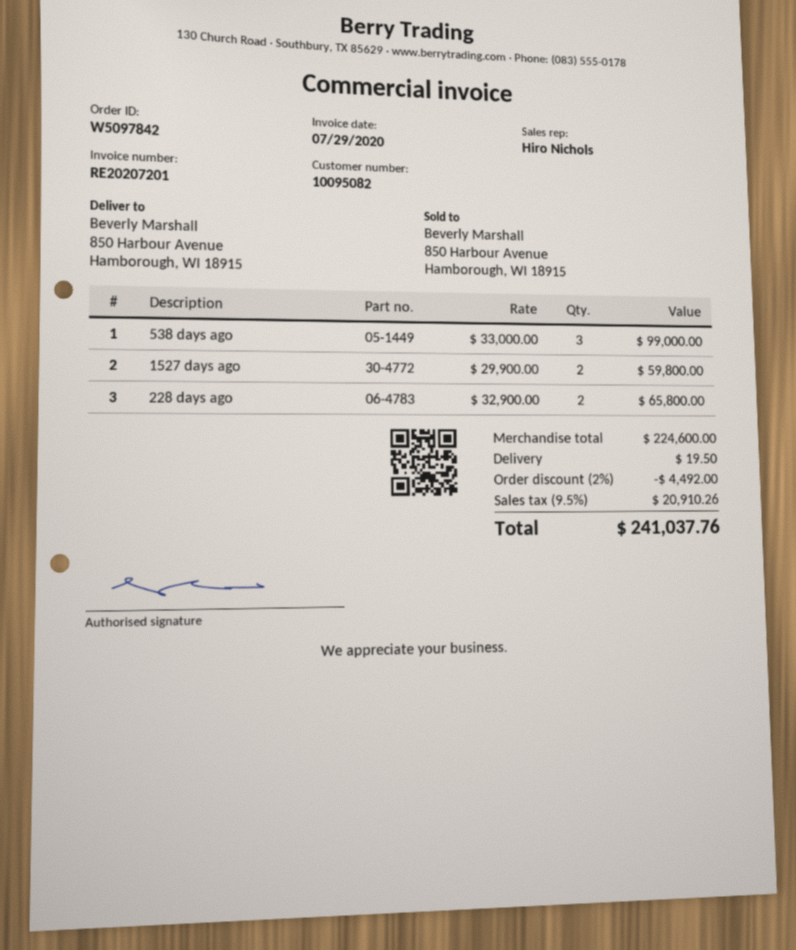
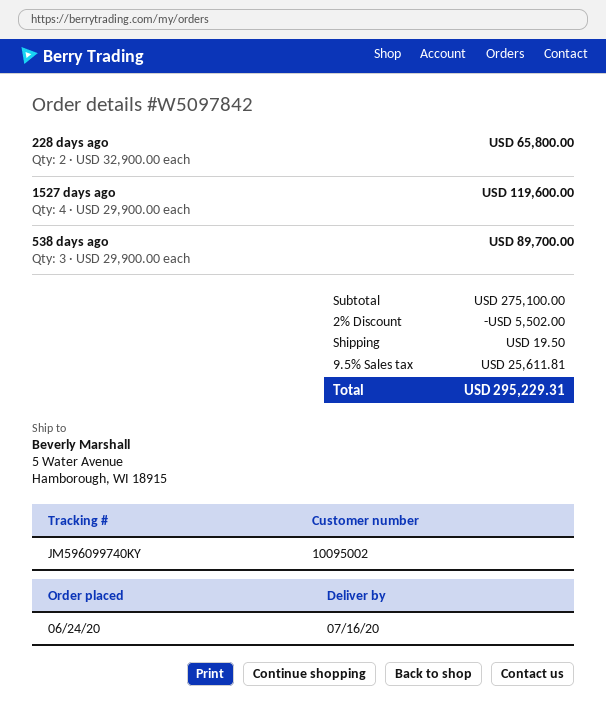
customer number: 10095082 -> 10095002
ship to: 850 Harbour Avenue, Hamborough, WI 18915 -> 5 Water Avenue, Hamborough, WI 18915
538 days ago: 3 x 33000.00 = 99000.00 -> 3 x 29900.00 = 89700.00
1527 days ago: 2 x 29900.00 = 59800.00 -> 4 x 29900.00 = 119600.00
subtotal: 224600.00 -> 275100.00
discount: 2% = 4492.00 -> 2% = 5502.00
tax: 9.5% = 20910.26 -> 9.5% = 25611.81
total: 241037.76 -> 295229.31

